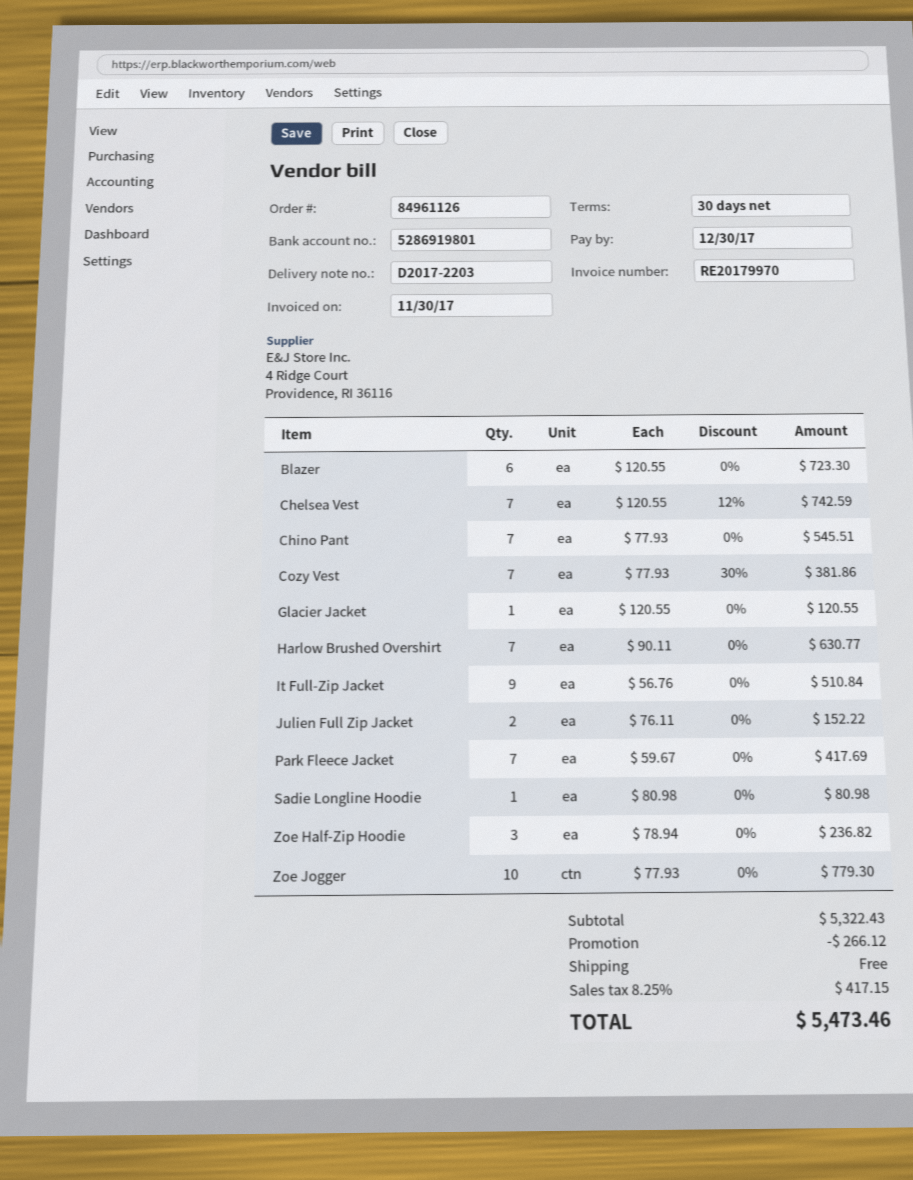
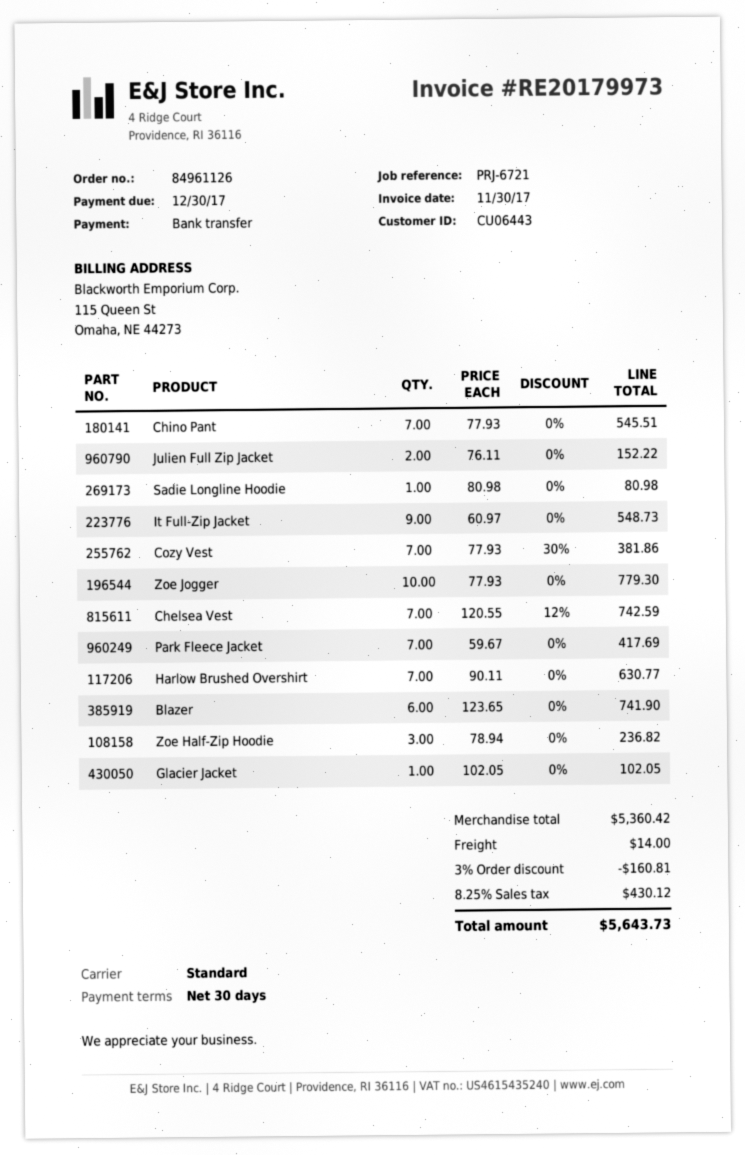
invoice number: RE20179970 -> RE20179973
Blazer: 6 x 120.55 = 723.30 -> 6 x 123.65 = 741.90
Glacier Jacket: 1 x 120.55 = 120.55 -> 1 x 102.05 = 102.05
It Full-Zip Jacket: 9 x 56.76 = 510.84 -> 9 x 60.97 = 548.73
subtotal: 5322.43 -> 5360.42
discount: 266.12 -> 160.81
shipping: 0.00 -> 14.00
tax: 8.25% = 417.15 -> 8.25% = 430.12
total: 5473.46 -> 5643.73

